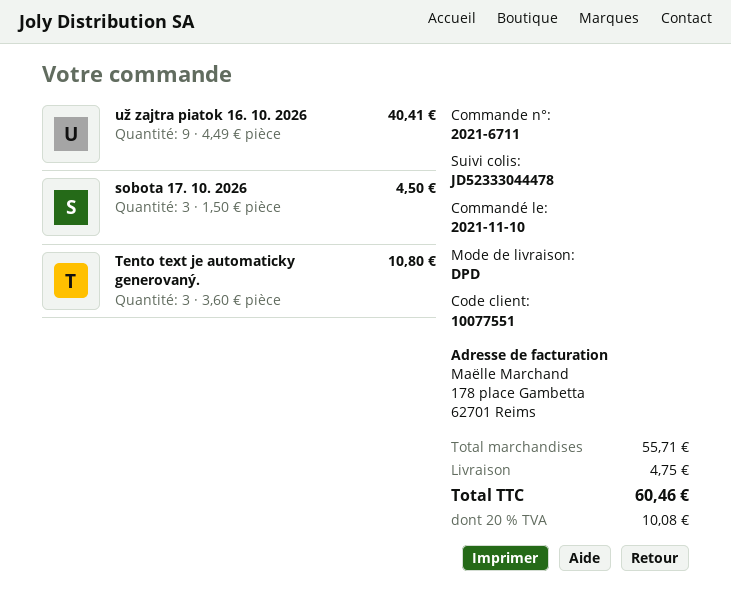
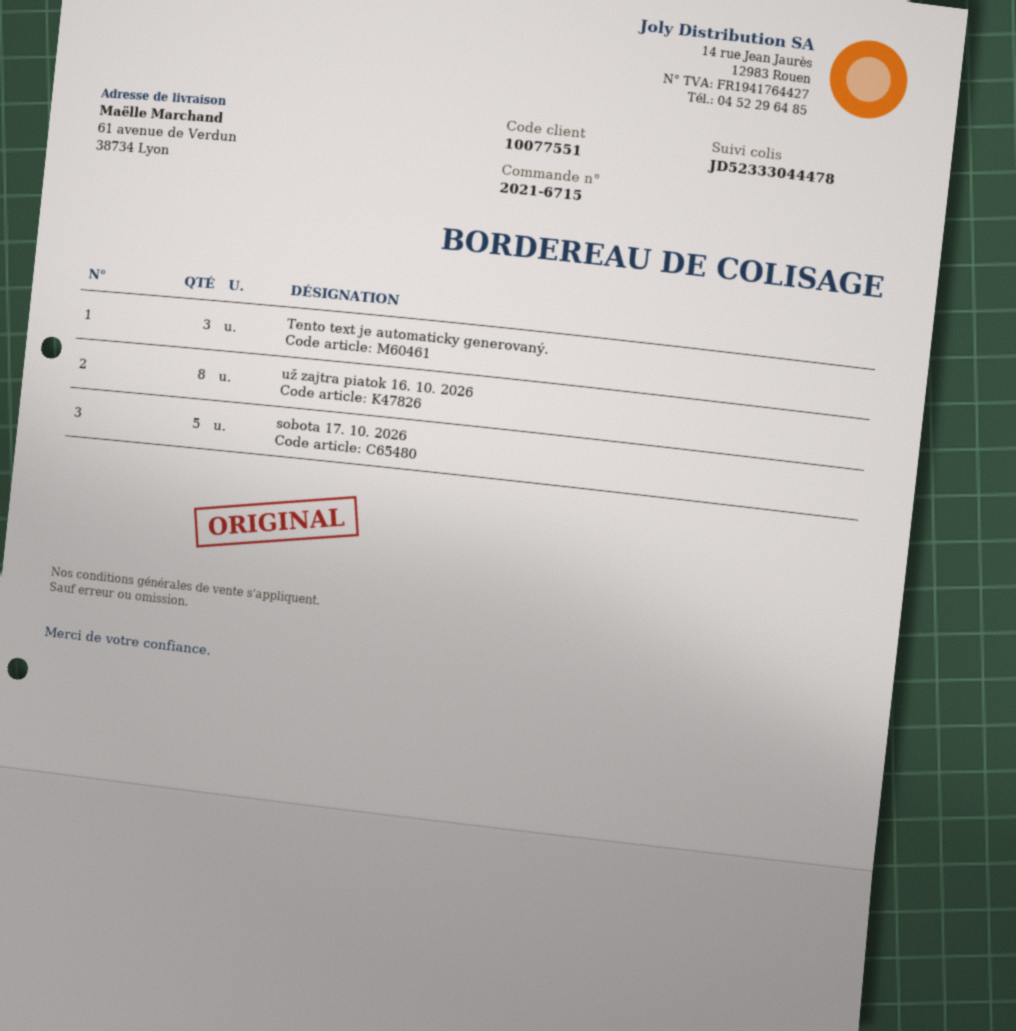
order number: 2021-6711 -> 2021-6715
už zajtra piatok 16. 10. 2026: 9 -> 8
sobota 17. 10. 2026: 3 -> 5

